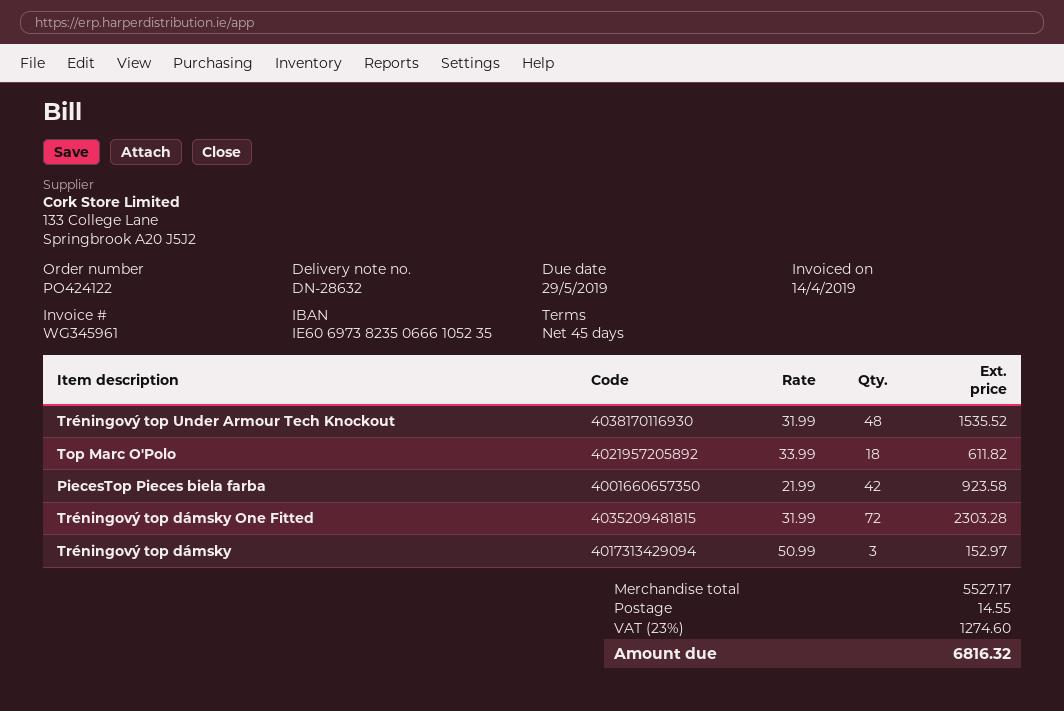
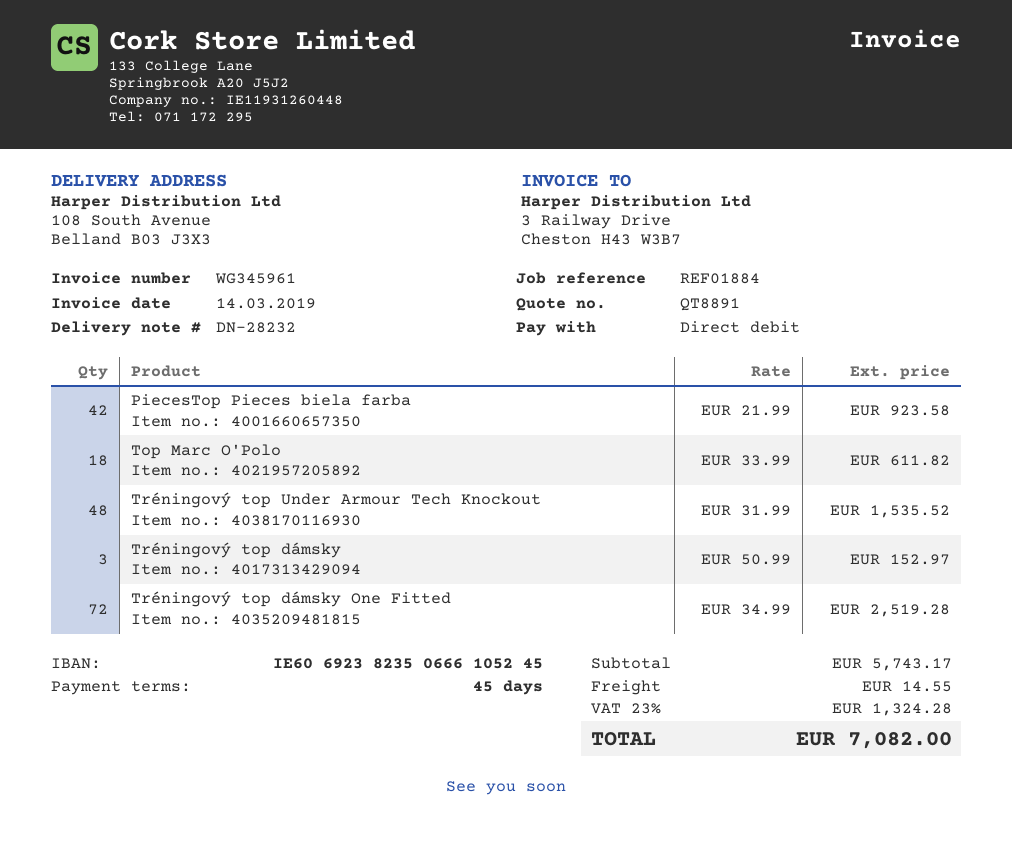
delivery note number: DN-28632 -> DN-28232
invoice date: 2019-04-14 -> 2019-03-14
bank account: IE60697382350666105235 -> IE60692382350666105245
Tréningový top dámsky One Fitted: 72 x 31.99 = 2303.28 -> 72 x 34.99 = 2519.28
subtotal: 5527.17 -> 5743.17
tax: 23% = 1274.60 -> 23% = 1324.28
total: 6816.32 -> 7082.00

